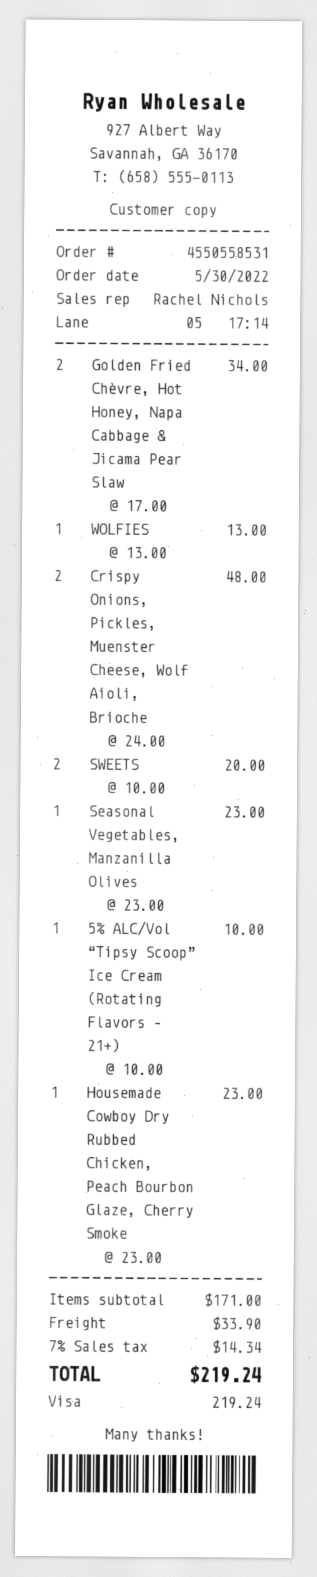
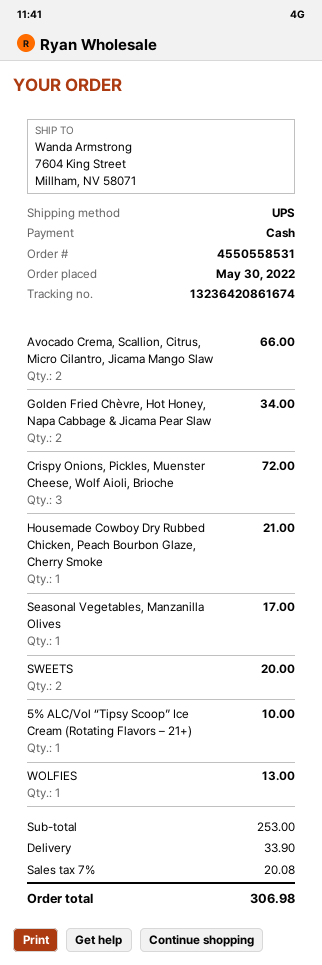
payment method: Visa -> cash
Crispy Onions, Pickles, Muenster Cheese, Wolf Aioli, Brioche: 2 for 48.00 -> 3 for 72.00
Seasonal Vegetables, Manzanilla Olives: 1 for 23.00 -> 1 for 17.00
Housemade Cowboy Dry Rubbed Chicken, Peach Bourbon Glaze, Cherry Smoke: 1 for 23.00 -> 1 for 21.00
Avocado Crema, Scallion, Citrus, Micro Cilantro, Jicama Mango Slaw: none -> 2 for 66.00
subtotal: 171.00 -> 253.00
tax: 7% = 14.34 -> 7% = 20.08
total: 219.24 -> 306.98

